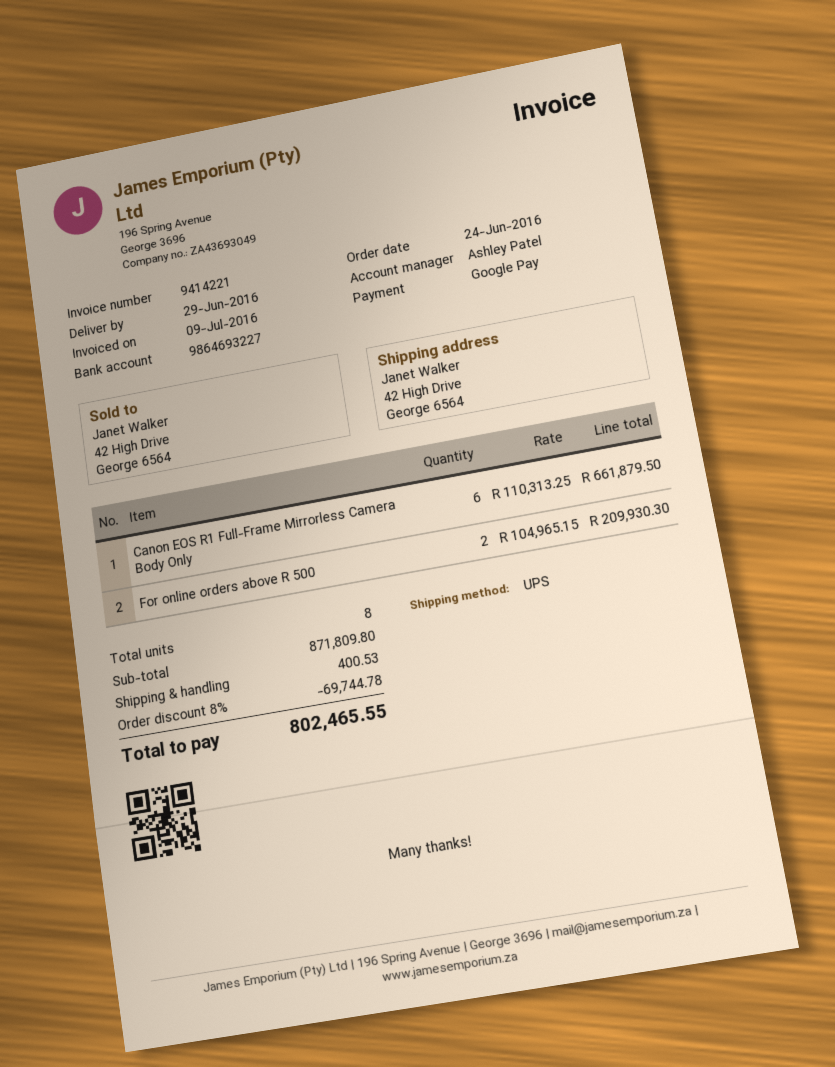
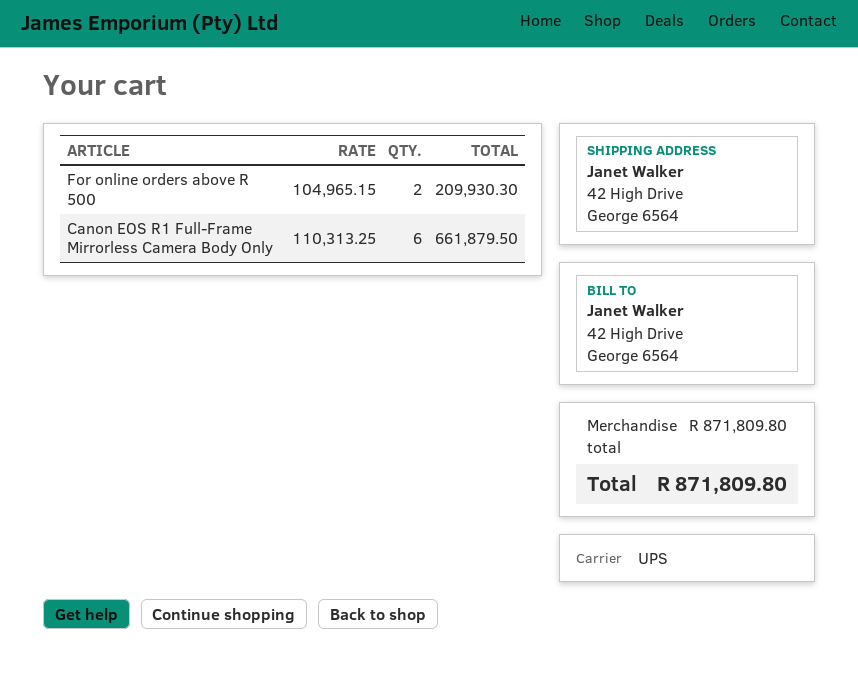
discount: 8% = 69744.78 -> none
shipping: 400.53 -> none
total: 802465.55 -> 871809.80

